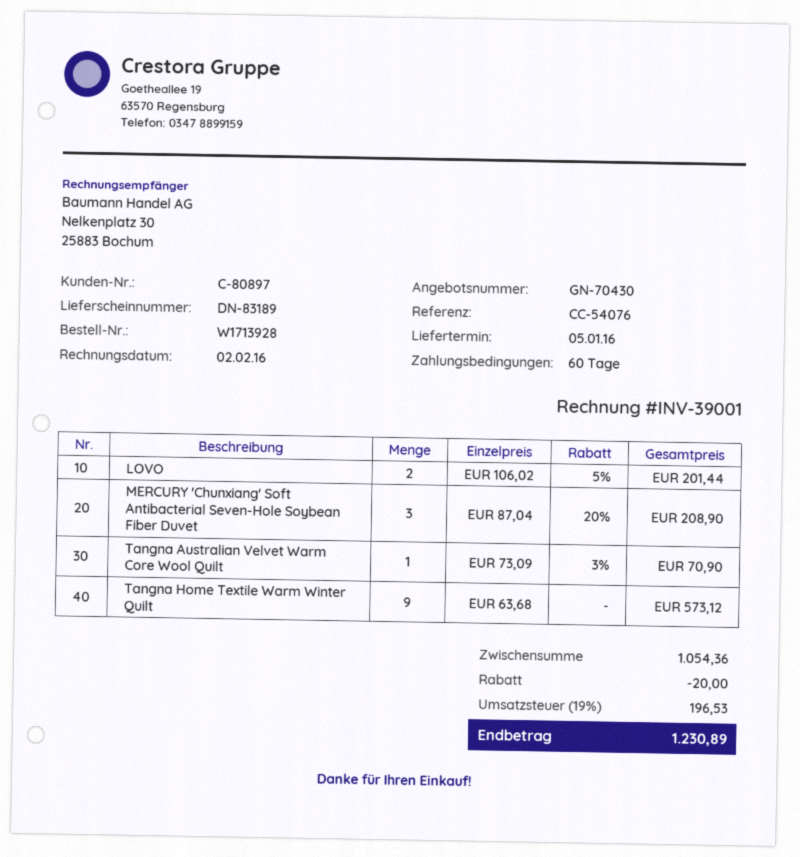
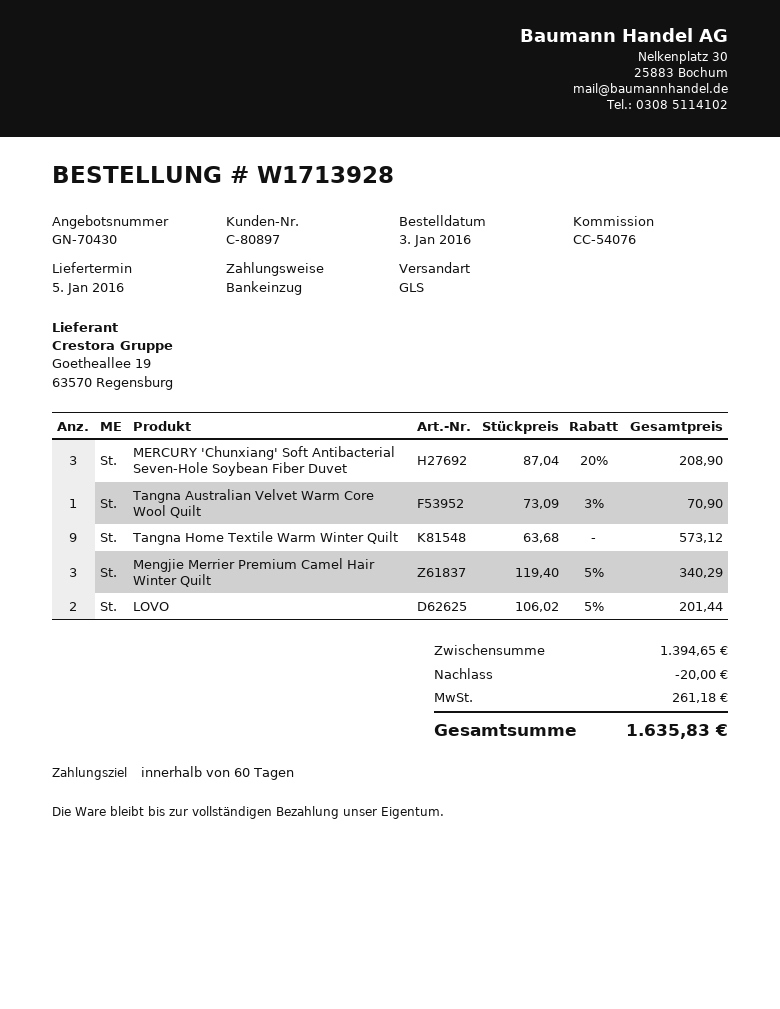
Mengjie Merrier Premium Camel Hair Winter Quilt: none -> 3 x 119.40 - 5% = 340.29
subtotal: 1054.36 -> 1394.65
tax: 196.53 -> 261.18
total: 1230.89 -> 1635.83

